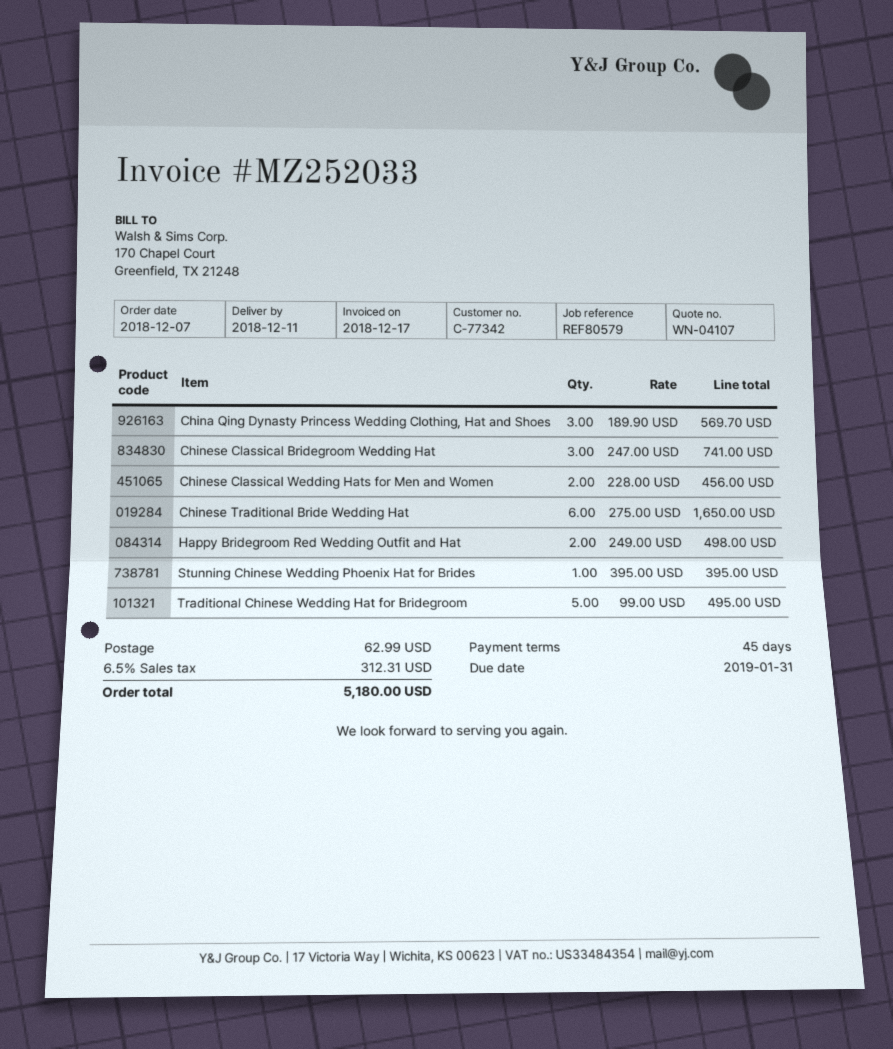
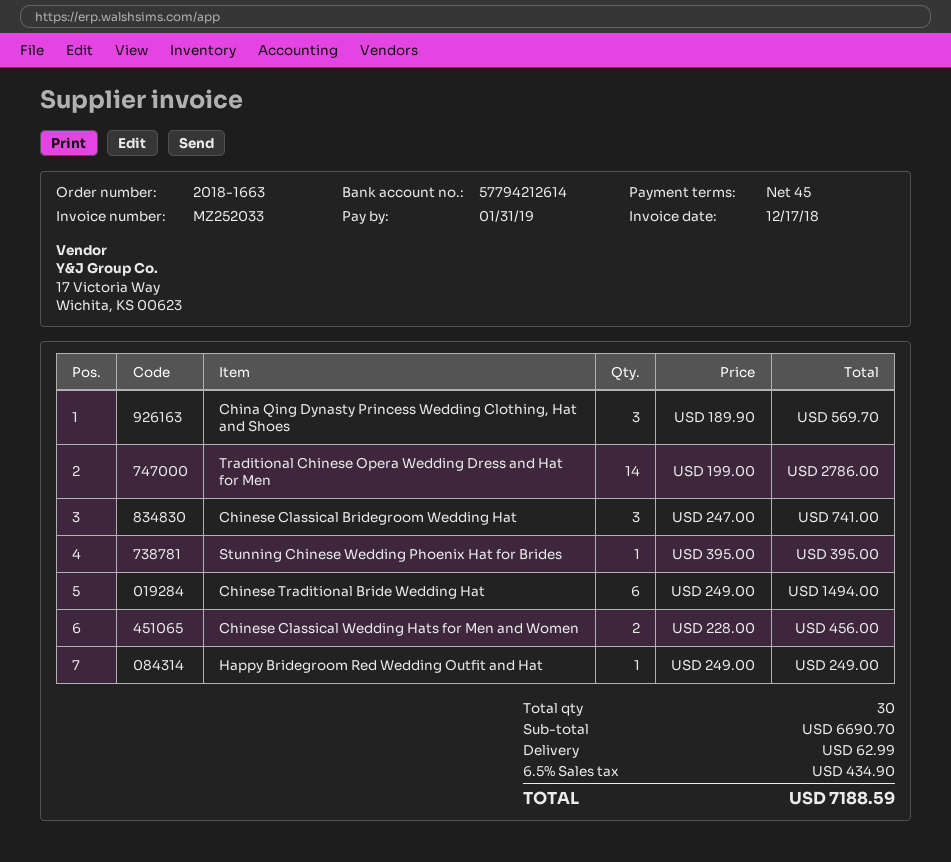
Chinese Traditional Bride Wedding Hat: 6 x 275.00 = 1650.00 -> 6 x 249.00 = 1494.00
Happy Bridegroom Red Wedding Outfit and Hat: 2 x 249.00 = 498.00 -> 1 x 249.00 = 249.00
Traditional Chinese Wedding Hat for Bridegroom: 5 x 99.00 = 495.00 -> none
Traditional Chinese Opera Wedding Dress and Hat for Men: none -> 14 x 199.00 = 2786.00
tax: 6.5% = 312.31 -> 6.5% = 434.90
total: 5180.00 -> 7188.59

